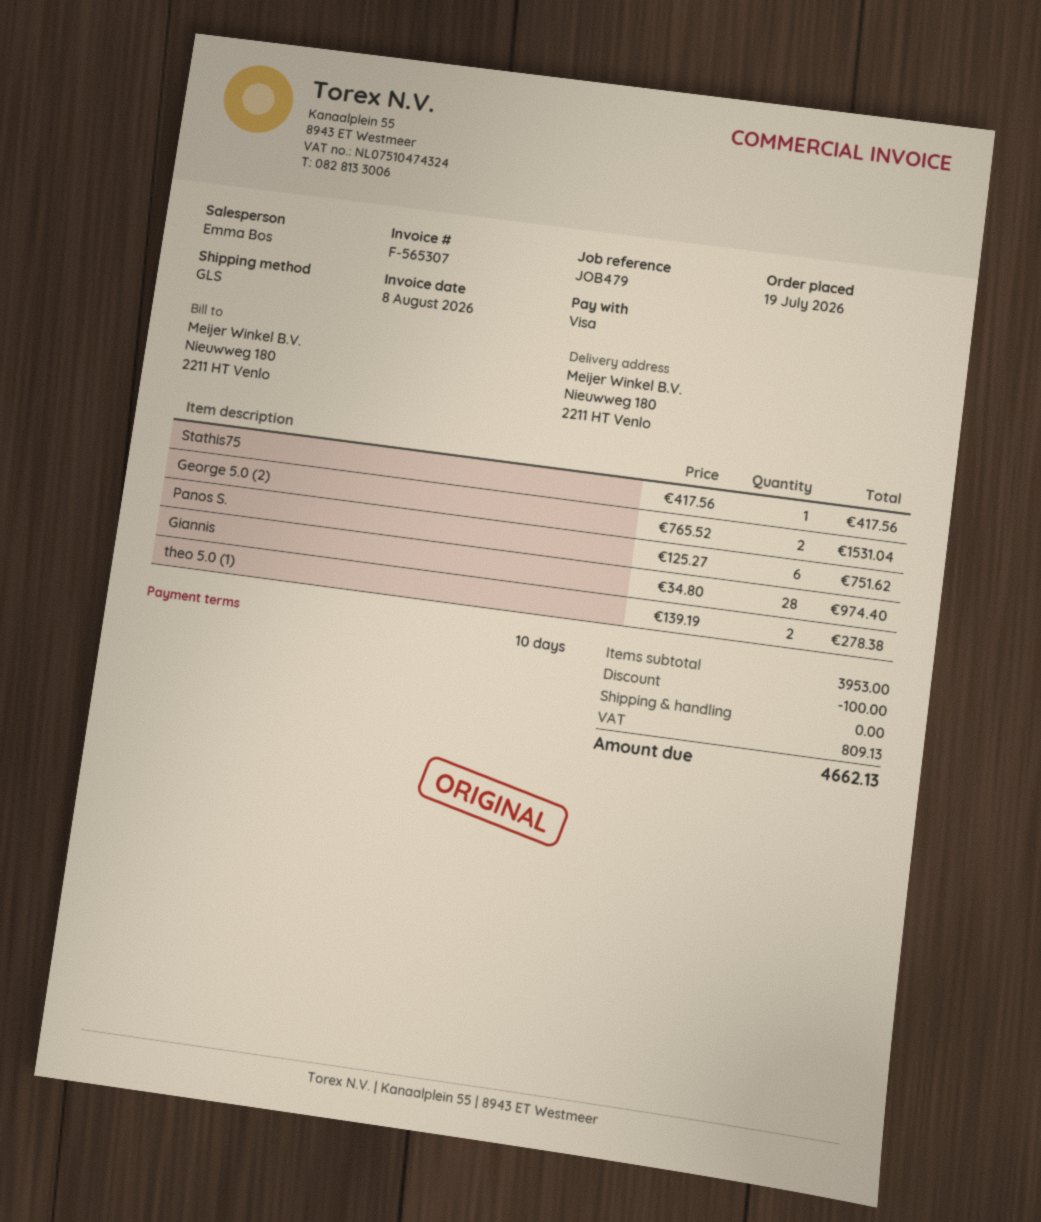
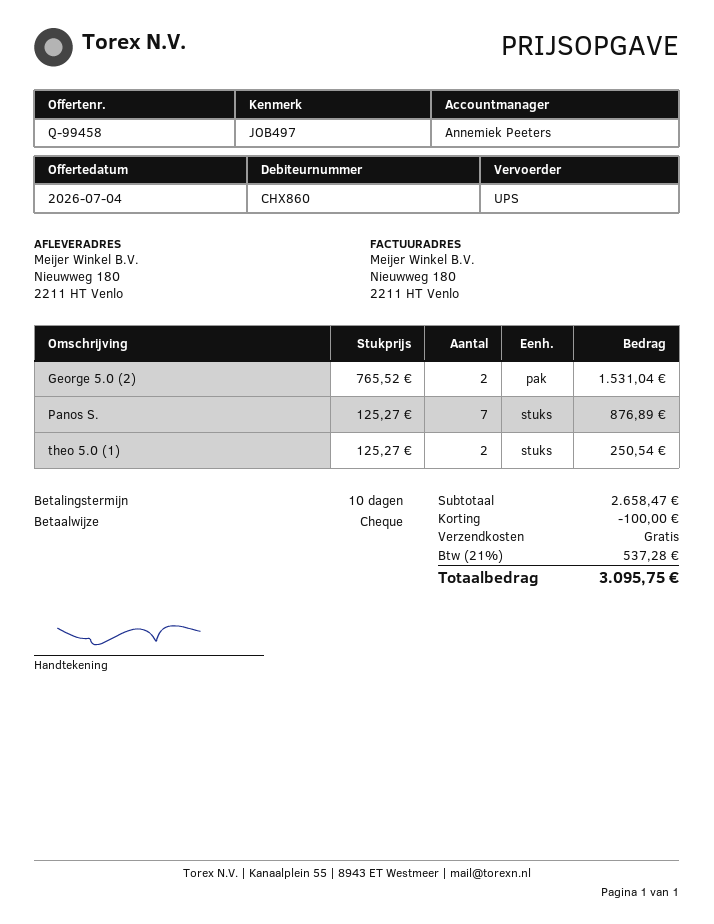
reference: JOB479 -> JOB497
sales rep: Emma Bos -> Annemiek Peeters
payment method: Visa -> cheque
shipping method: GLS -> UPS
Stathis75: 1 x 417.56 = 417.56 -> none
Panos S.: 6 x 125.27 = 751.62 -> 7 x 125.27 = 876.89
Giannis: 28 x 34.80 = 974.40 -> none
theo 5.0 (1): 2 x 139.19 = 278.38 -> 2 x 125.27 = 250.54
subtotal: 3953.00 -> 2658.47
tax: 809.13 -> 537.28
total: 4662.13 -> 3095.75

